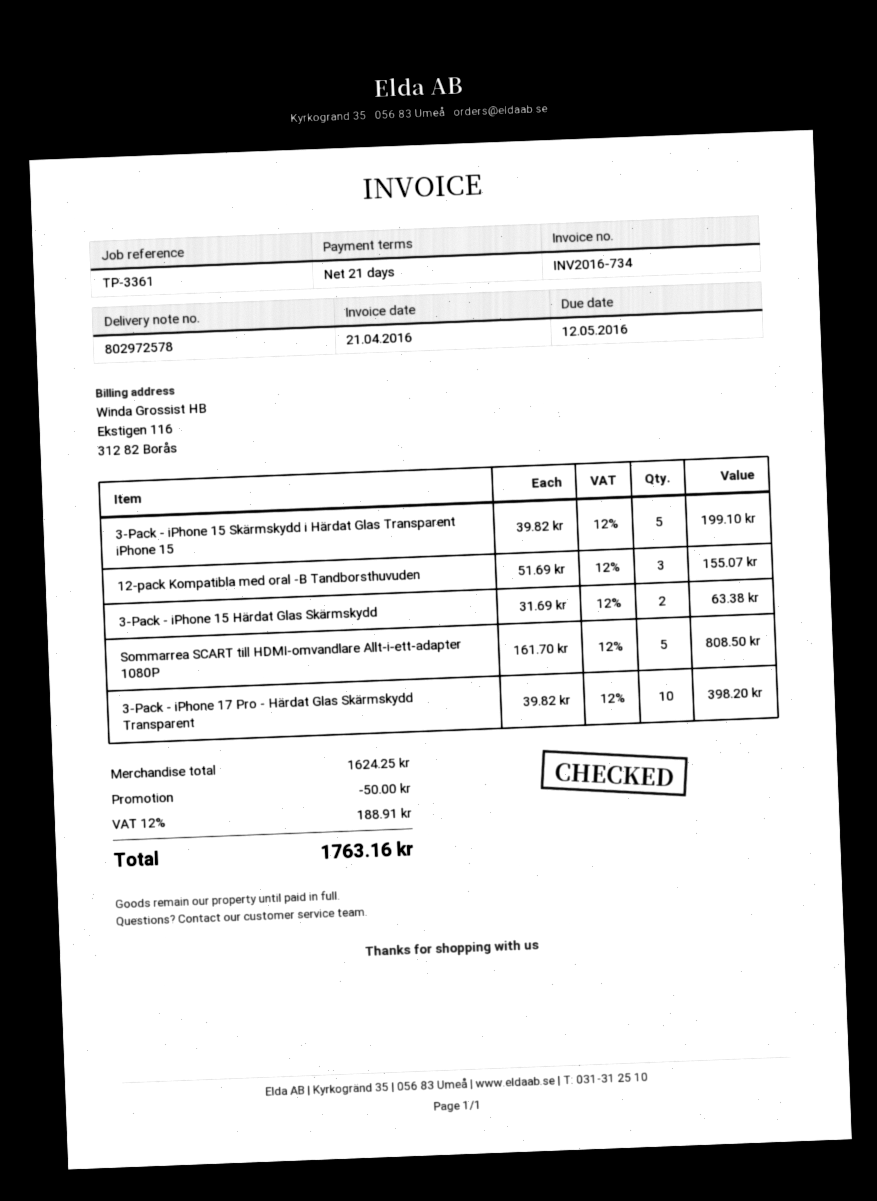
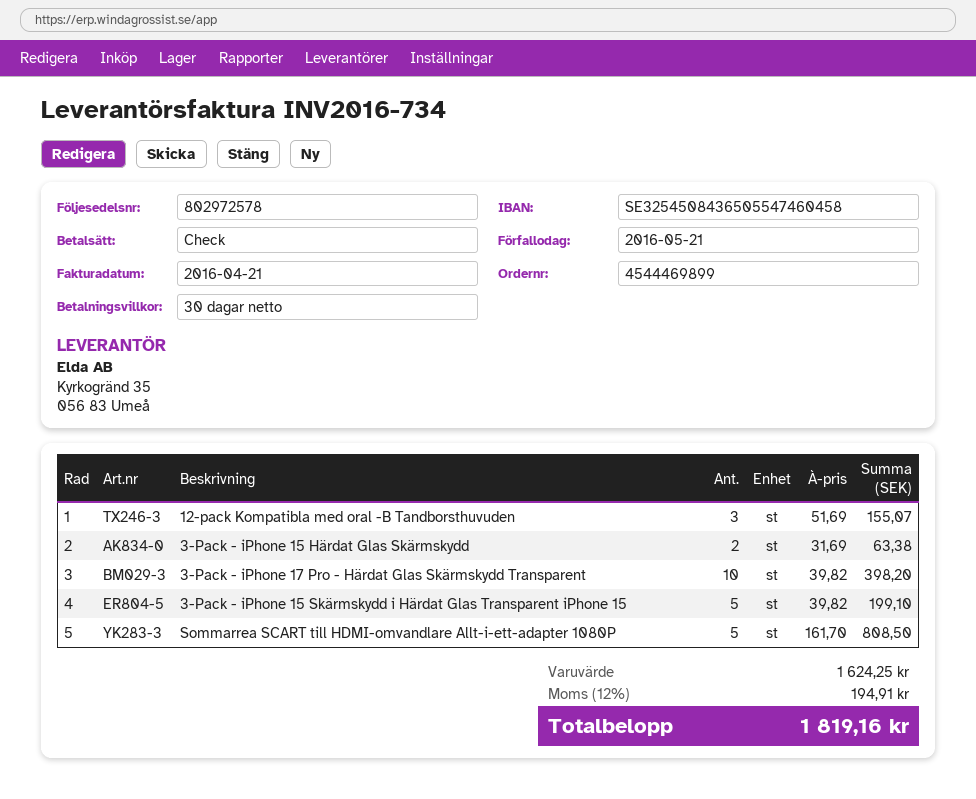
payment terms: 21 days -> 30 days
due date: 2016-05-12 -> 2016-05-21
discount: 50.00 -> none
tax: 12% = 188.91 -> 12% = 194.91
total: 1763.16 -> 1819.16

